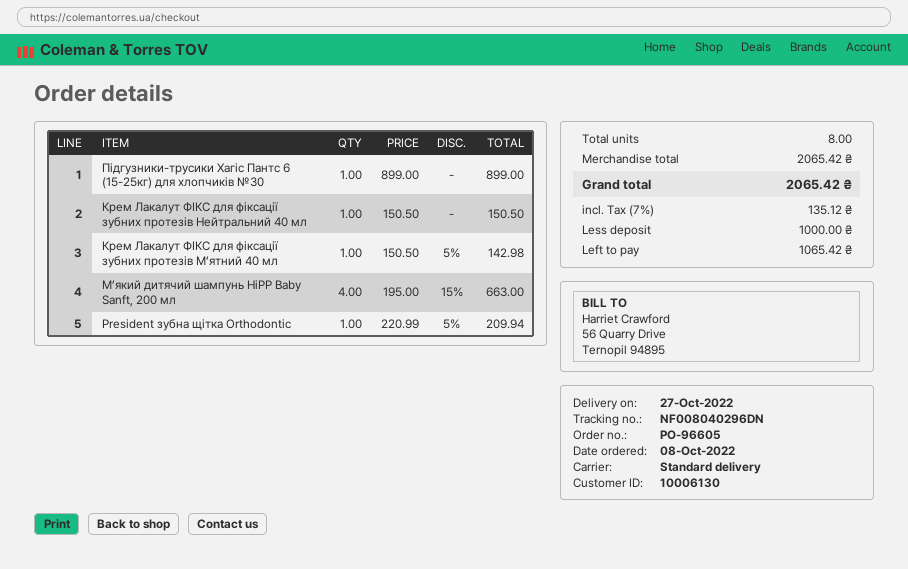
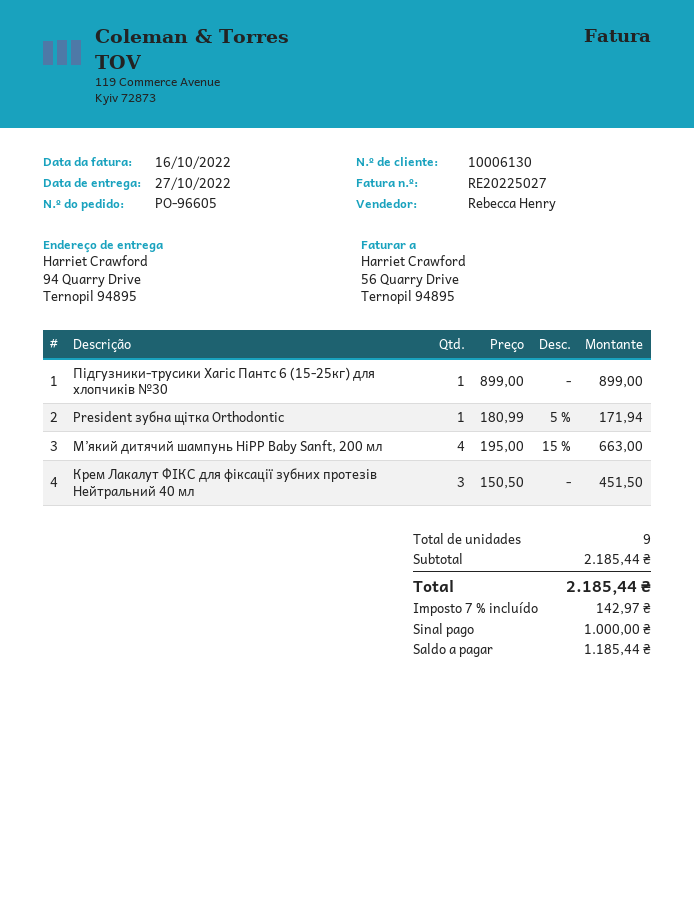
Крем Лакалут ФІКС для фіксації зубних протезів Нейтральний 40 мл: 1 x 150.50 = 150.50 -> 3 x 150.50 = 451.50
Крем Лакалут ФІКС для фіксації зубних протезів М’ятний 40 мл: 1 x 150.50 - 5% = 142.98 -> none
President зубна щітка Orthodontic: 1 x 220.99 - 5% = 209.94 -> 1 x 180.99 - 5% = 171.94
total quantity: 8 -> 9
subtotal: 2065.42 -> 2185.44
tax: 7% = 135.12 -> 7% = 142.97
total: 2065.42 -> 2185.44
balance: 1065.42 -> 1185.44

